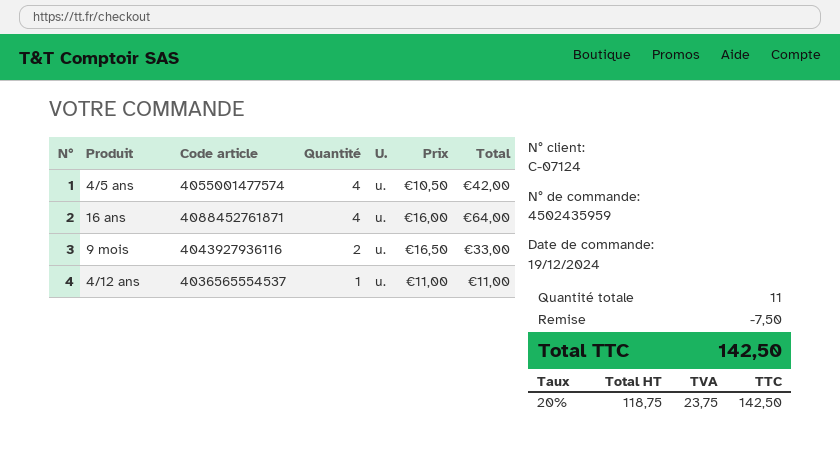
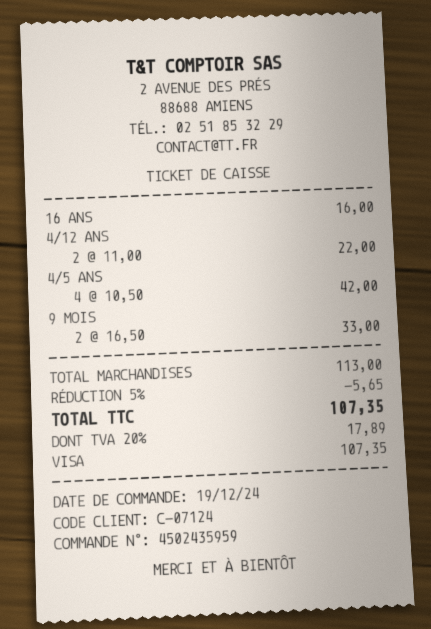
16 ans: 4 x 16.00 = 64.00 -> 1 x 16.00 = 16.00
4/12 ans: 1 x 11.00 = 11.00 -> 2 x 11.00 = 22.00
discount: 7.50 -> 5.65
tax: 20% = 23.75 -> 20% = 17.89
total: 142.50 -> 107.35

